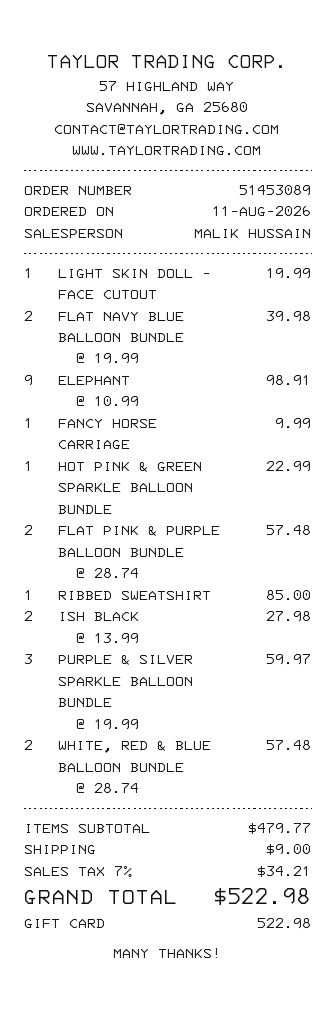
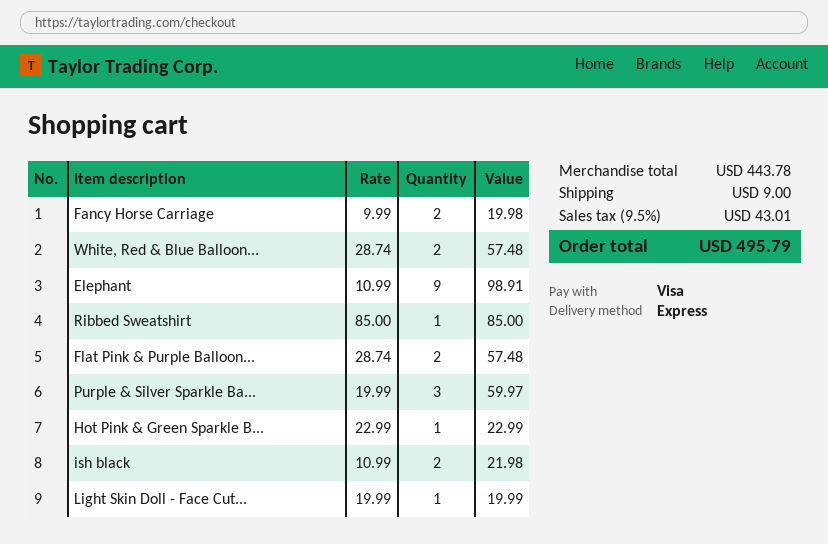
payment method: gift card -> Visa
FLAT NAVY BLUE BALLOON BUNDLE: 2 x 19.99 = 39.98 -> none
FANCY HORSE CARRIAGE: 1 x 9.99 = 9.99 -> 2 x 9.99 = 19.98
ISH BLACK: 2 x 13.99 = 27.98 -> 2 x 10.99 = 21.98
subtotal: 479.77 -> 443.78
tax: 7% = 34.21 -> 9.5% = 43.01
total: 522.98 -> 495.79

